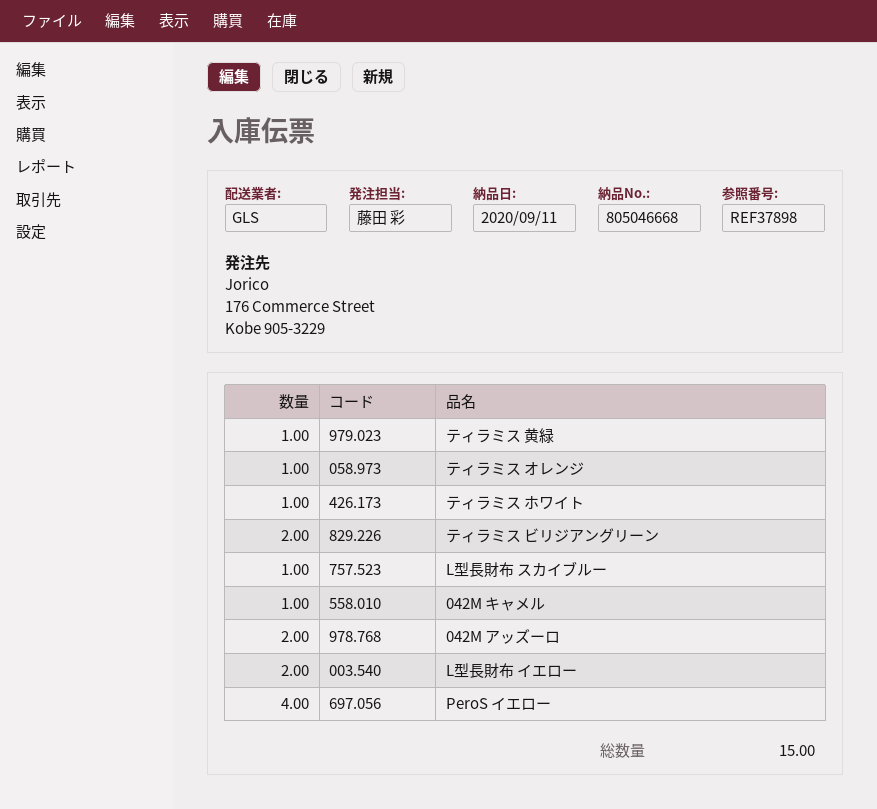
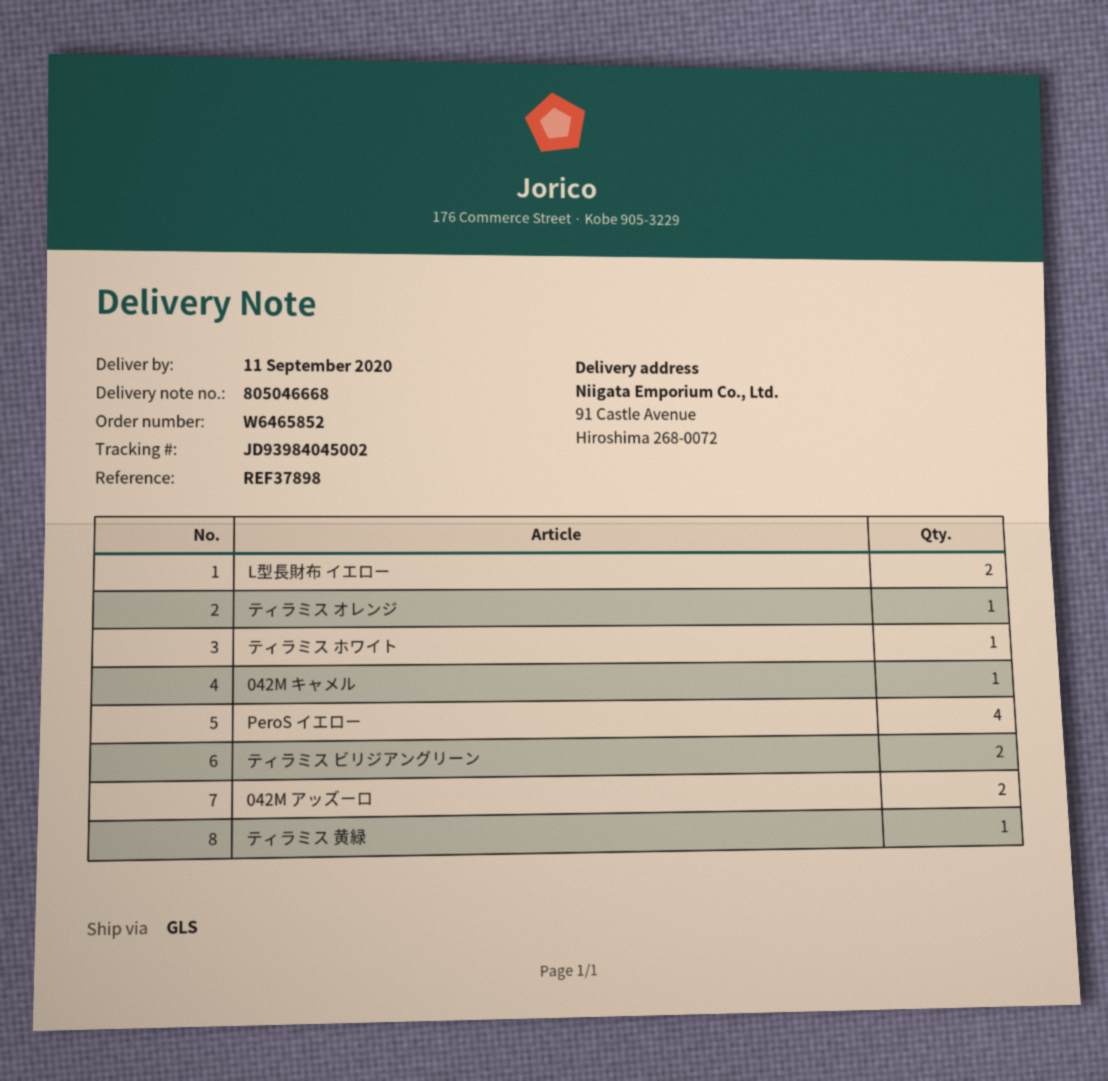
L型長財布 スカイブルー: 1 -> none

